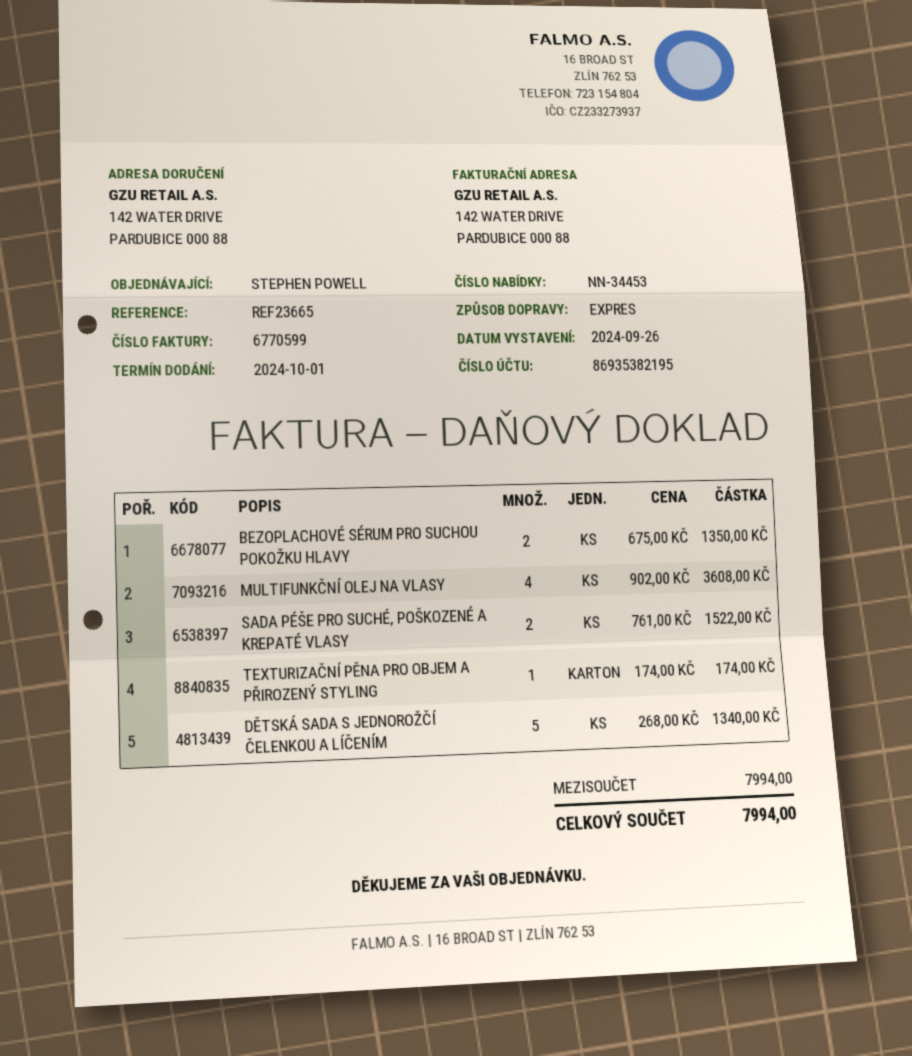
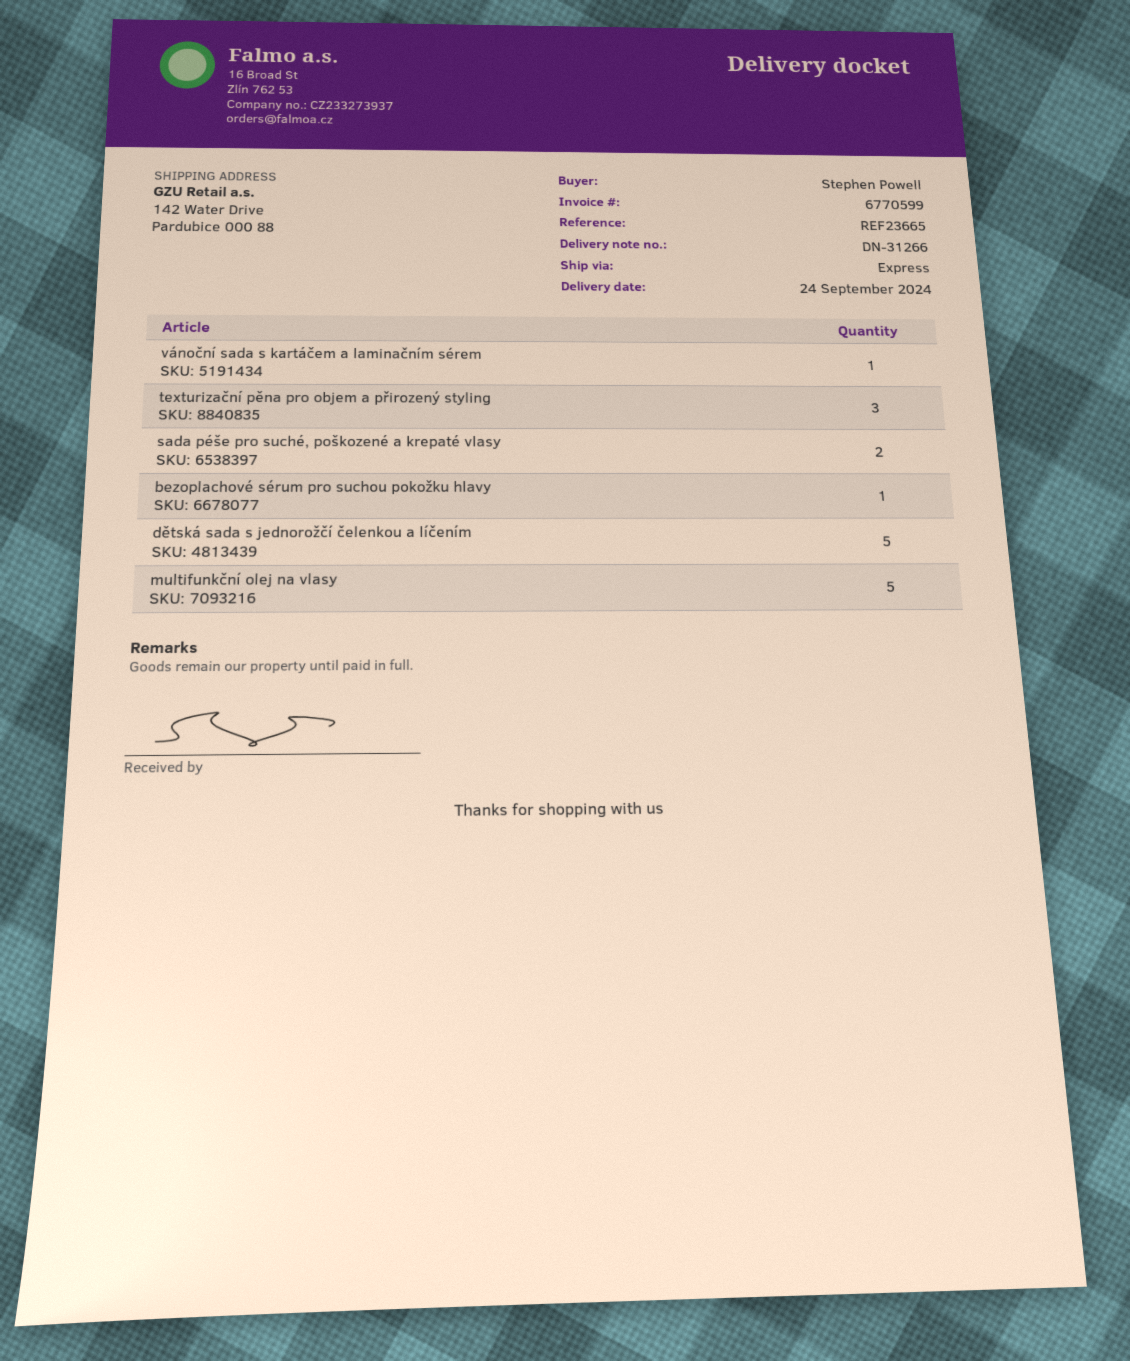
delivery date: 2024-10-01 -> 2024-09-24
BEZOPLACHOVÉ SÉRUM PRO SUCHOU POKOŽKU HLAVY: 2 -> 1
MULTIFUNKČNÍ OLEJ NA VLASY: 4 -> 5
TEXTURIZAČNÍ PĚNA PRO OBJEM A PŘIROZENÝ STYLING: 1 -> 3
vánoční sada s kartáčem a laminačním sérem: none -> 1

